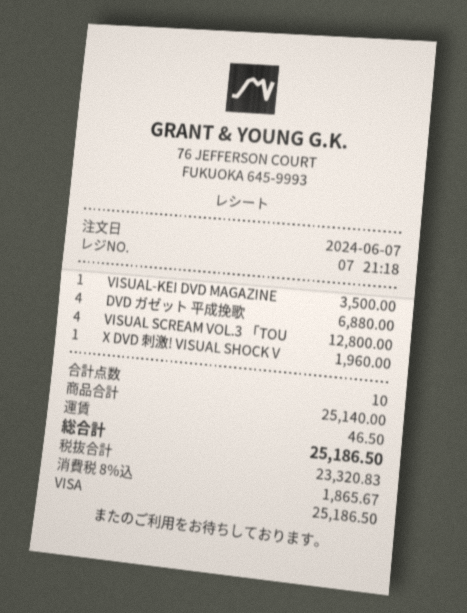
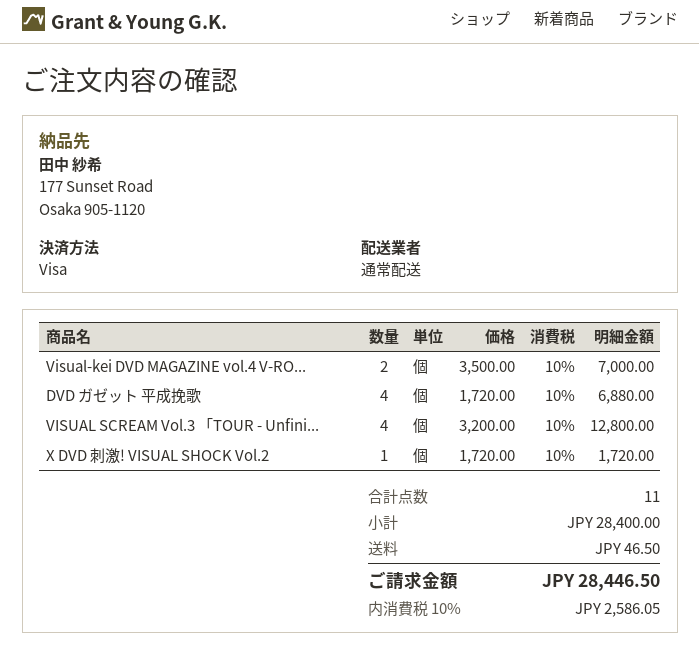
VISUAL-KEI DVD MAGAZINE: 1 for 3500.00 -> 2 for 7000.00
X DVD 刺激! VISUAL SHOCK V: 1 for 1960.00 -> 1 for 1720.00
total quantity: 10 -> 11
subtotal: 25140.00 -> 28400.00
tax: 8% = 1865.67 -> 10% = 2586.05
total: 25186.50 -> 28446.50

